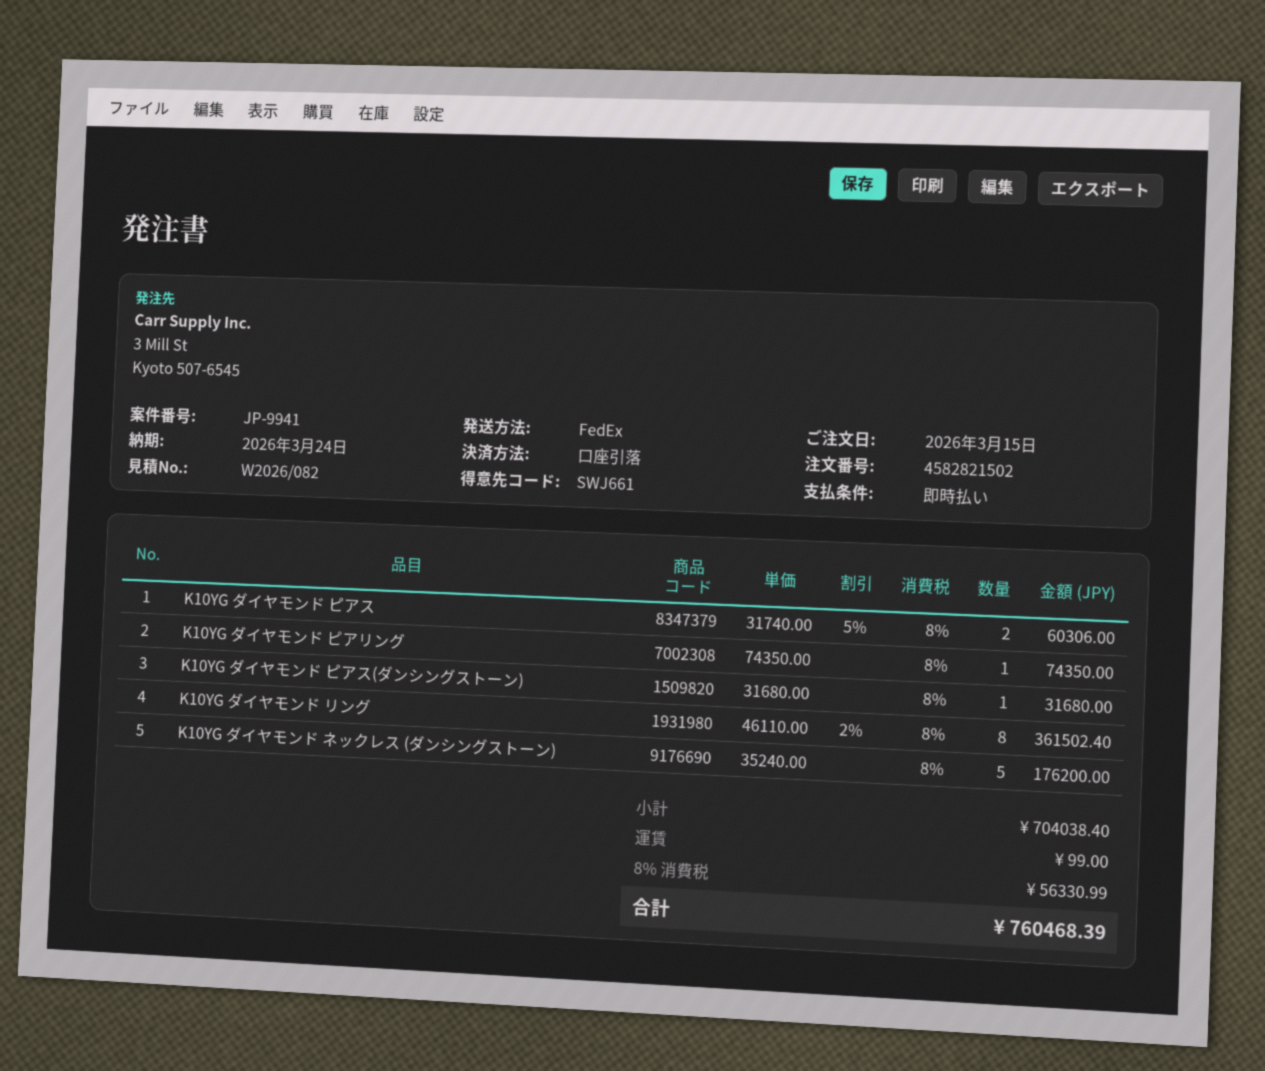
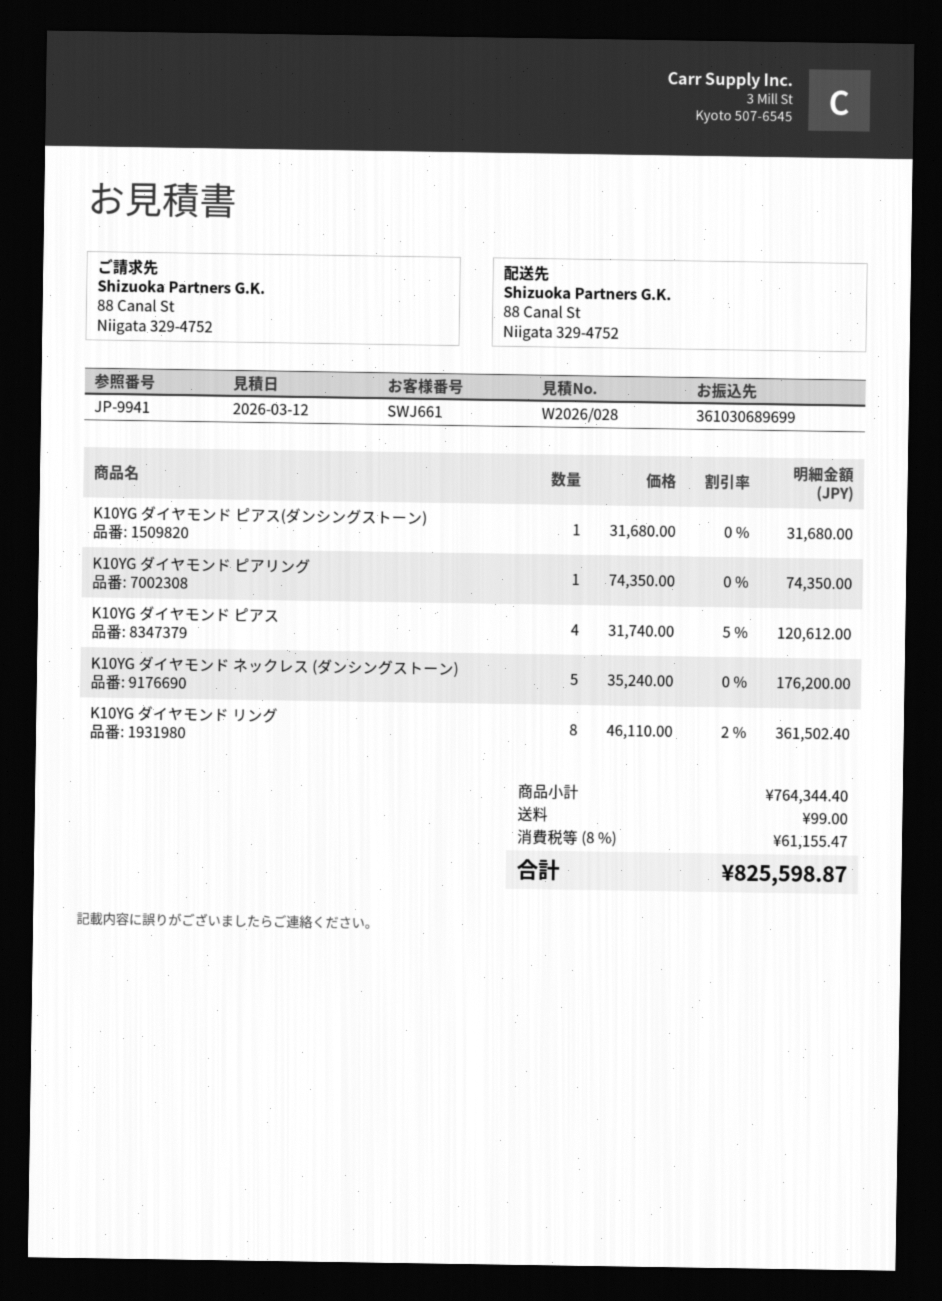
quote number: W2026/082 -> W2026/028
K10YG ダイヤモンド ピアス: 2 x 31740.00 - 5% = 60306.00 -> 4 x 31740.00 - 5% = 120612.00
subtotal: 704038.40 -> 764344.40
tax: 8% = 56330.99 -> 8% = 61155.47
total: 760468.39 -> 825598.87

